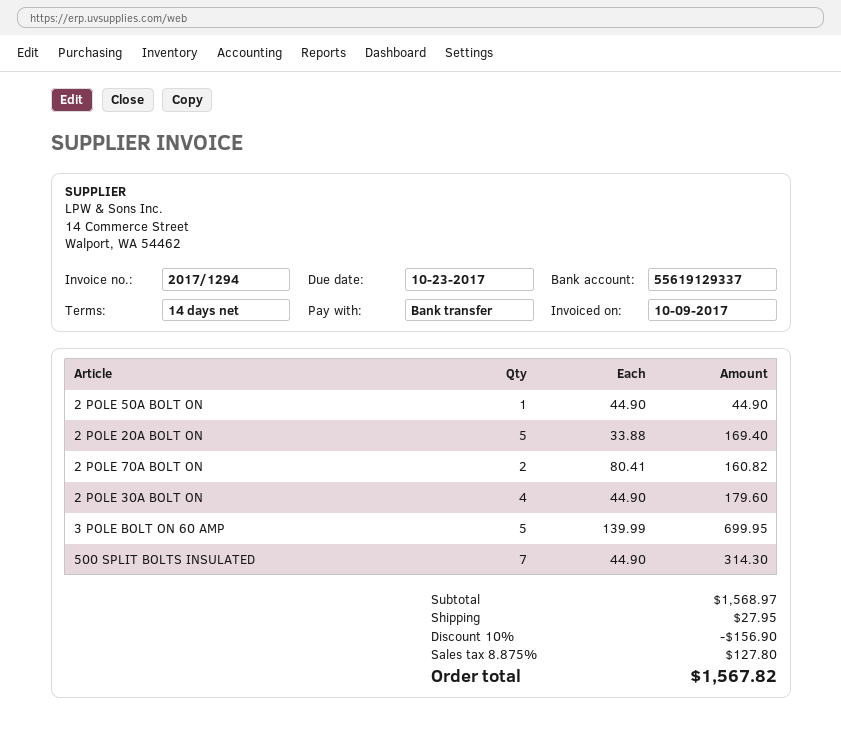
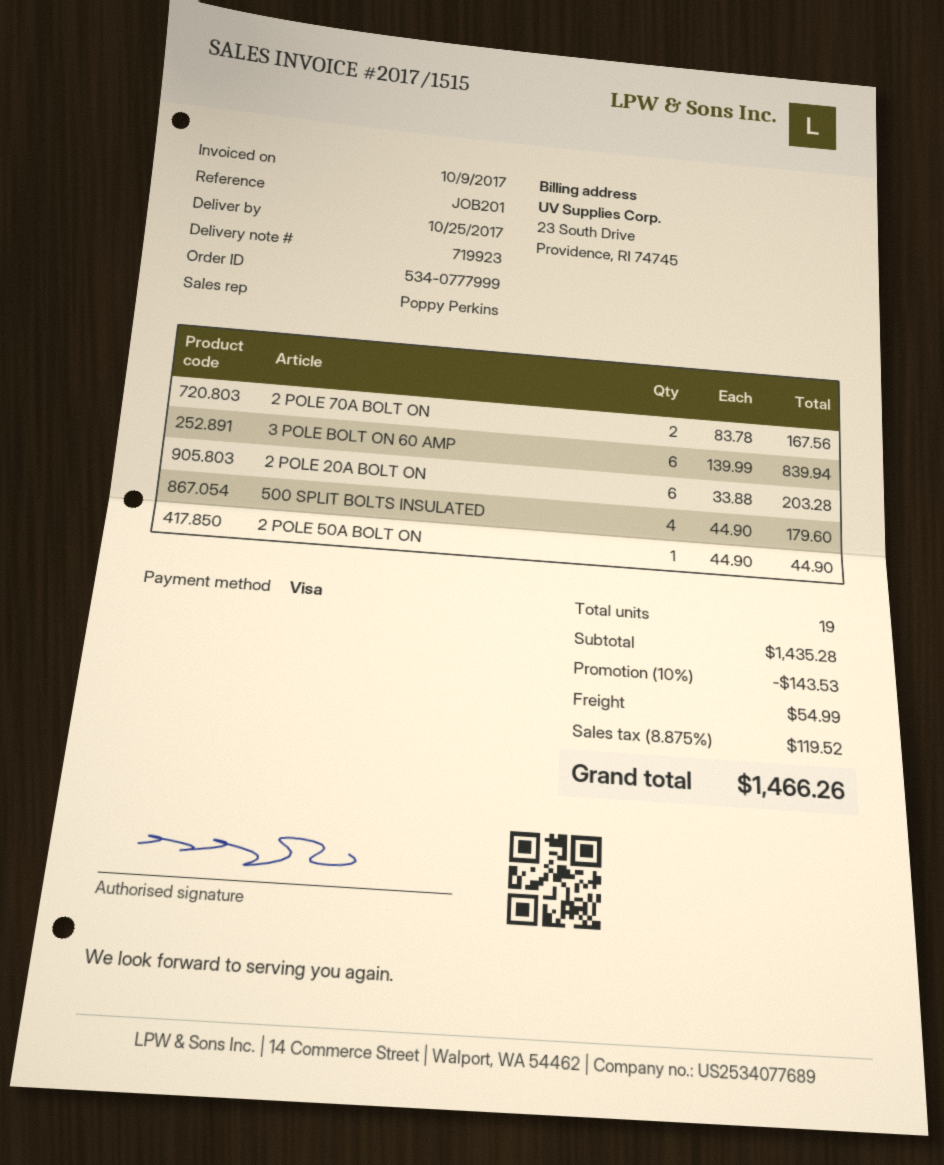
invoice number: 2017/1294 -> 2017/1515
payment method: bank transfer -> Visa
2 POLE 20A BOLT ON: 5 x 33.88 = 169.40 -> 6 x 33.88 = 203.28
2 POLE 70A BOLT ON: 2 x 80.41 = 160.82 -> 2 x 83.78 = 167.56
2 POLE 30A BOLT ON: 4 x 44.90 = 179.60 -> none
3 POLE BOLT ON 60 AMP: 5 x 139.99 = 699.95 -> 6 x 139.99 = 839.94
500 SPLIT BOLTS INSULATED: 7 x 44.90 = 314.30 -> 4 x 44.90 = 179.60
subtotal: 1568.97 -> 1435.28
discount: 10% = 156.90 -> 10% = 143.53
shipping: 27.95 -> 54.99
tax: 8.875% = 127.80 -> 8.875% = 119.52
total: 1567.82 -> 1466.26

